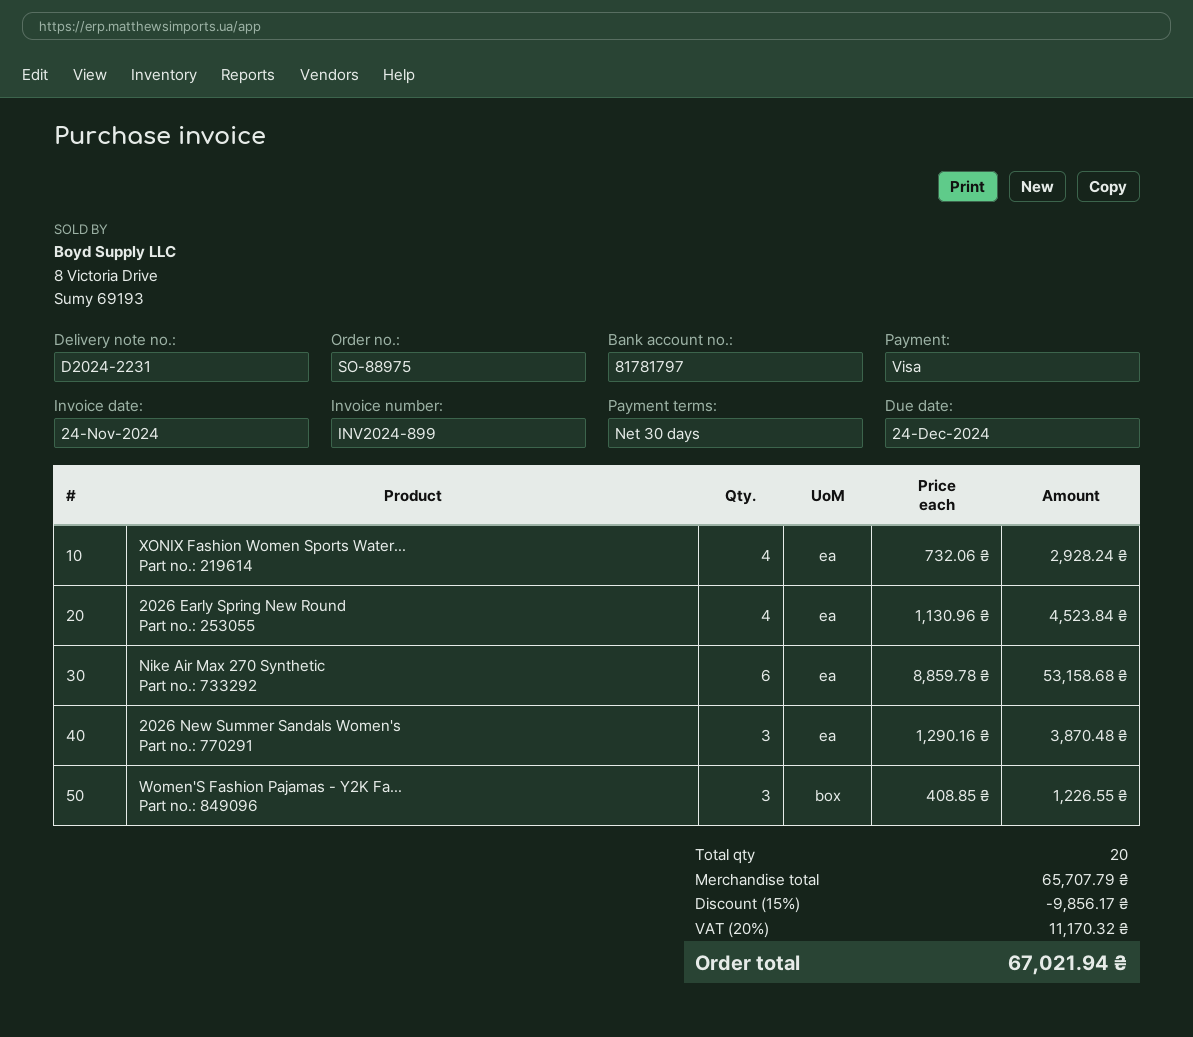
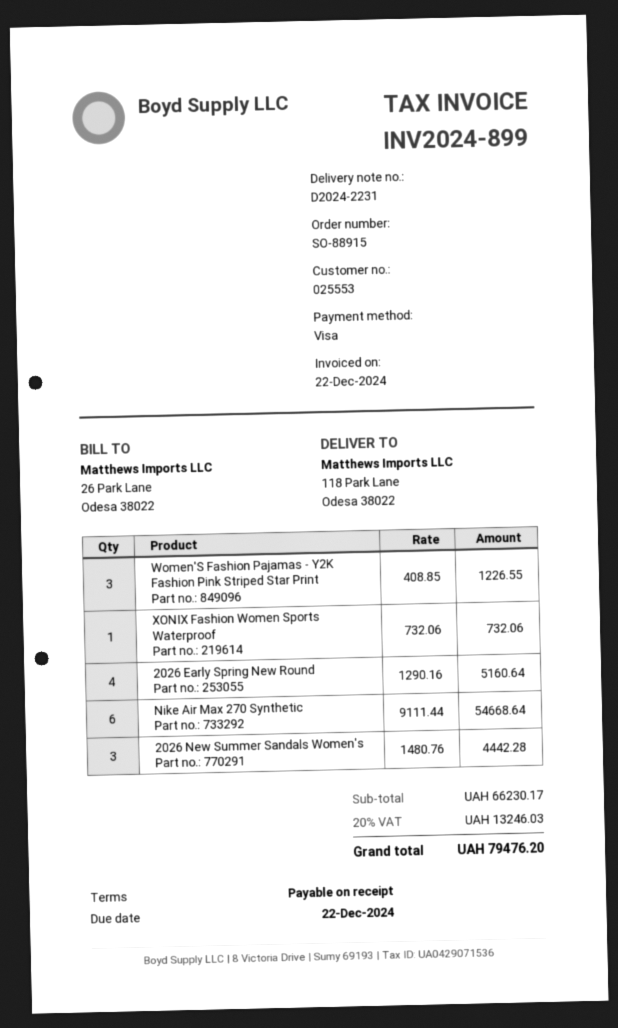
order number: SO-88975 -> SO-88915
invoice date: 2024-11-24 -> 2024-12-22
payment terms: 30 days -> on receipt
due date: 2024-12-24 -> 2024-12-22
XONIX Fashion Women Sports Water...: 4 x 732.06 = 2928.24 -> 1 x 732.06 = 732.06
2026 Early Spring New Round: 4 x 1130.96 = 4523.84 -> 4 x 1290.16 = 5160.64
Nike Air Max 270 Synthetic: 6 x 8859.78 = 53158.68 -> 6 x 9111.44 = 54668.64
2026 New Summer Sandals Women's: 3 x 1290.16 = 3870.48 -> 3 x 1480.76 = 4442.28
subtotal: 65707.79 -> 66230.17
discount: 15% = 9856.17 -> none
tax: 20% = 11170.32 -> 20% = 13246.03
total: 67021.94 -> 79476.20

